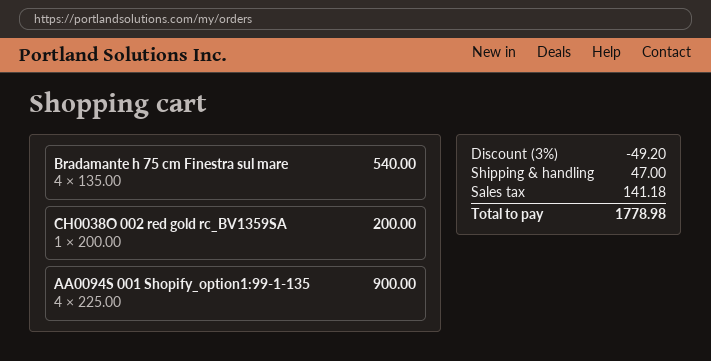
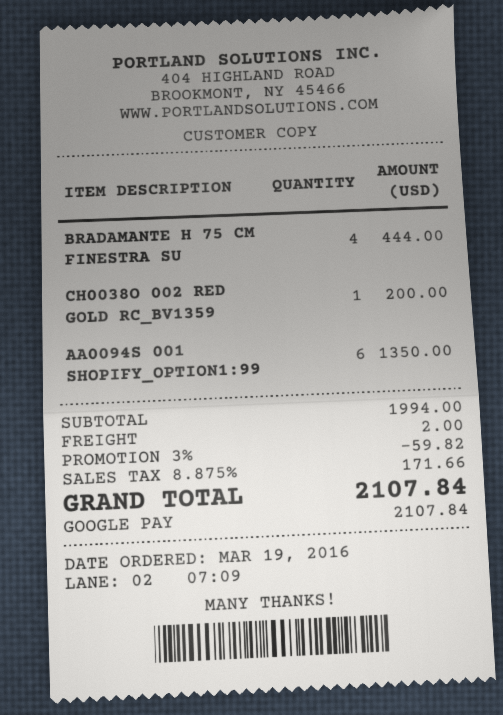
Bradamante h 75 cm Finestra sul mare: 4 for 540.00 -> 4 for 444.00
AA0094S 001 Shopify_option1:99-1-135: 4 for 900.00 -> 6 for 1350.00
discount: 3% = 49.20 -> 3% = 59.82
shipping: 47.00 -> 2.00
tax: 141.18 -> 171.66
total: 1778.98 -> 2107.84

